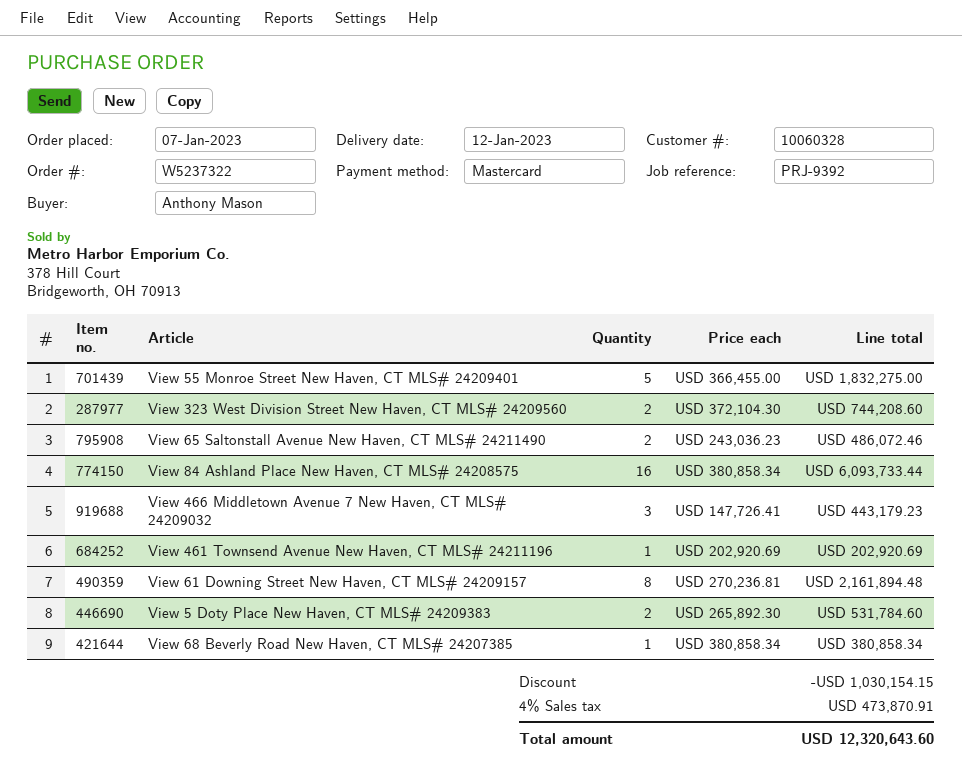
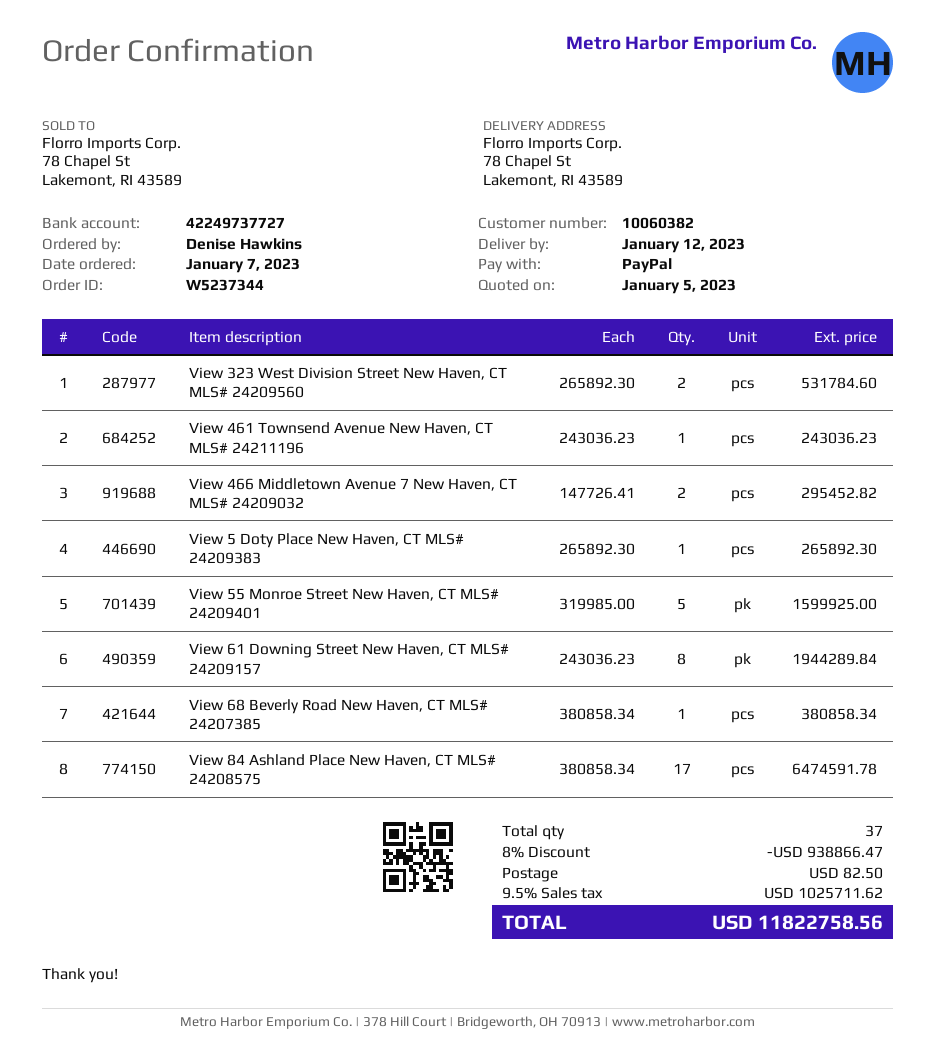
order number: W5237322 -> W5237344
customer number: 10060328 -> 10060382
ordered by: Anthony Mason -> Denise Hawkins
payment method: Mastercard -> PayPal
View 55 Monroe Street New Haven, CT MLS# 24209401: 5 x 366455.00 = 1832275.00 -> 5 x 319985.00 = 1599925.00
View 323 West Division Street New Haven, CT MLS# 24209560: 2 x 372104.30 = 744208.60 -> 2 x 265892.30 = 531784.60
View 65 Saltonstall Avenue New Haven, CT MLS# 24211490: 2 x 243036.23 = 486072.46 -> none
View 84 Ashland Place New Haven, CT MLS# 24208575: 16 x 380858.34 = 6093733.44 -> 17 x 380858.34 = 6474591.78
View 466 Middletown Avenue 7 New Haven, CT MLS# 24209032: 3 x 147726.41 = 443179.23 -> 2 x 147726.41 = 295452.82
View 461 Townsend Avenue New Haven, CT MLS# 24211196: 1 x 202920.69 = 202920.69 -> 1 x 243036.23 = 243036.23
View 61 Downing Street New Haven, CT MLS# 24209157: 8 x 270236.81 = 2161894.48 -> 8 x 243036.23 = 1944289.84
View 5 Doty Place New Haven, CT MLS# 24209383: 2 x 265892.30 = 531784.60 -> 1 x 265892.30 = 265892.30
discount: 1030154.15 -> 938866.47
shipping: none -> 82.50
tax: 4% = 473870.91 -> 9.5% = 1025711.62
total: 12320643.60 -> 11822758.56

